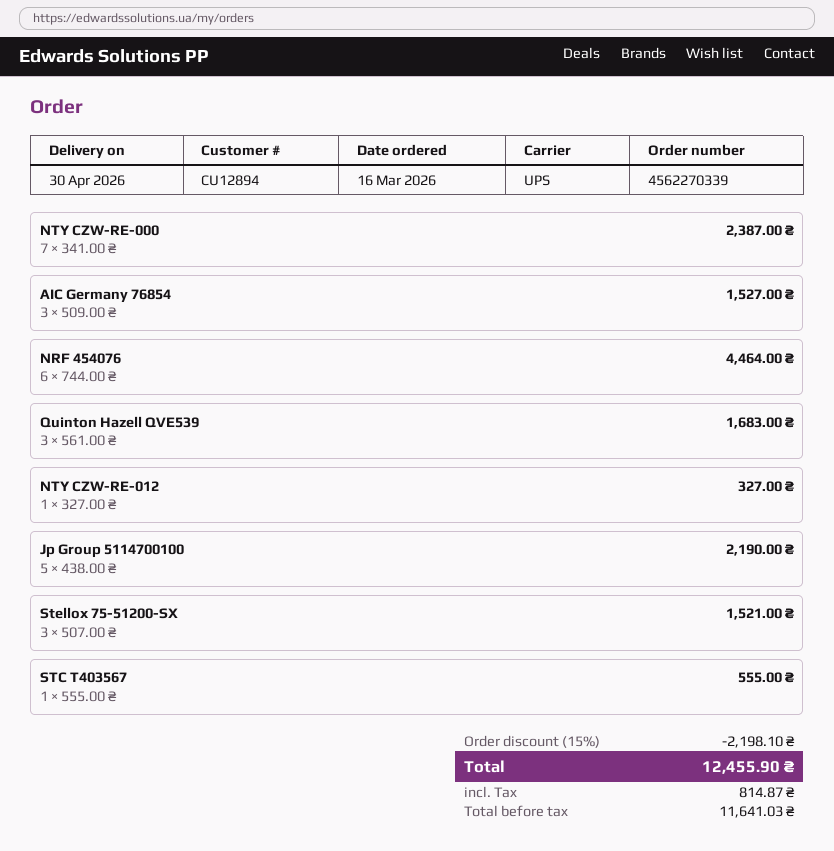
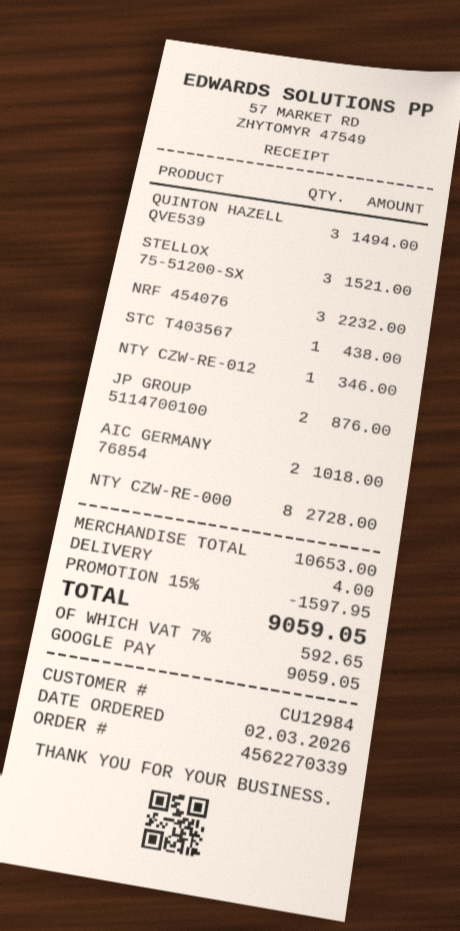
order date: 2026-03-16 -> 2026-03-02
customer number: CU12894 -> CU12984
NTY CZW-RE-000: 7 for 2387.00 -> 8 for 2728.00
AIC Germany 76854: 3 for 1527.00 -> 2 for 1018.00
NRF 454076: 6 for 4464.00 -> 3 for 2232.00
Quinton Hazell QVE539: 3 for 1683.00 -> 3 for 1494.00
NTY CZW-RE-012: 1 for 327.00 -> 1 for 346.00
Jp Group 5114700100: 5 for 2190.00 -> 2 for 876.00
STC T403567: 1 for 555.00 -> 1 for 438.00
discount: 15% = 2198.10 -> 15% = 1597.95
shipping: none -> 4.00
tax: 814.87 -> 592.65
total: 12455.90 -> 9059.05

